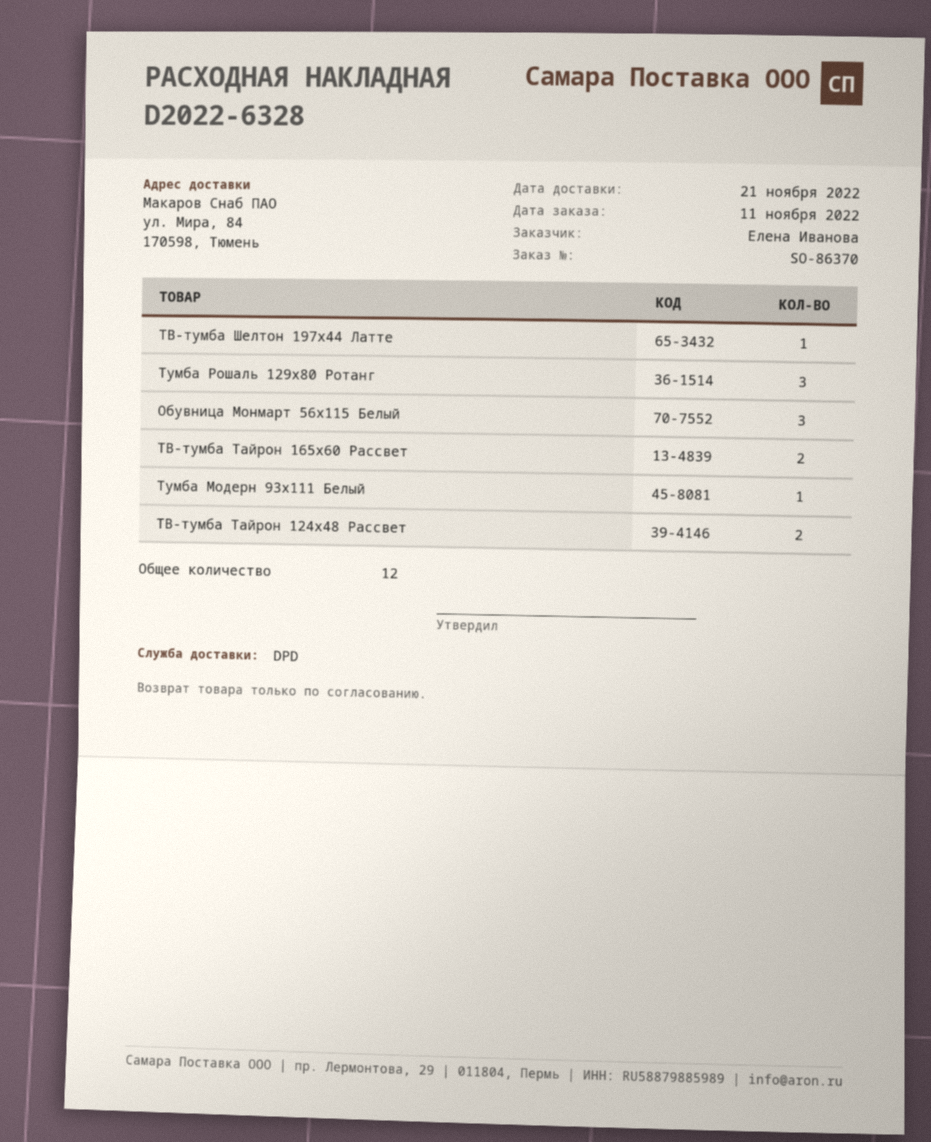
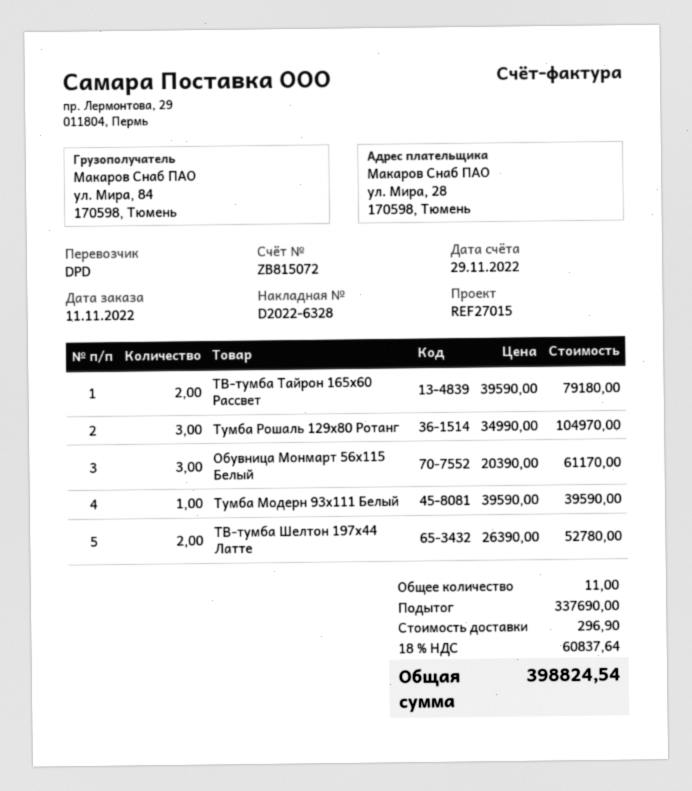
ТВ-тумба Шелтон 197x44 Латте: 1 -> 2
ТВ-тумба Тайрон 124x48 Рассвет: 2 -> none
total quantity: 12 -> 11

